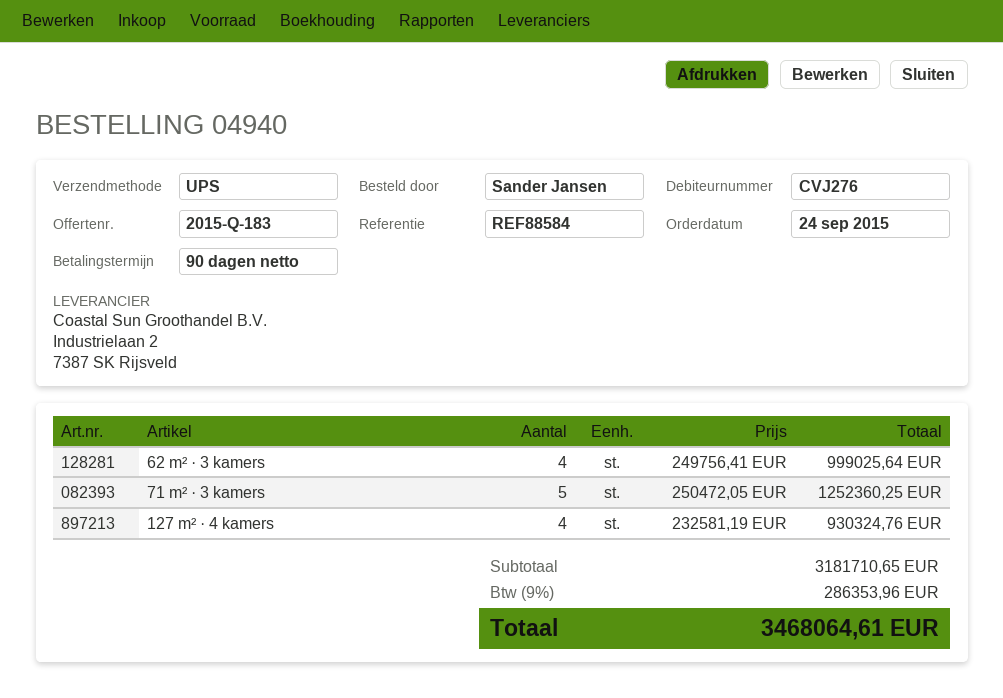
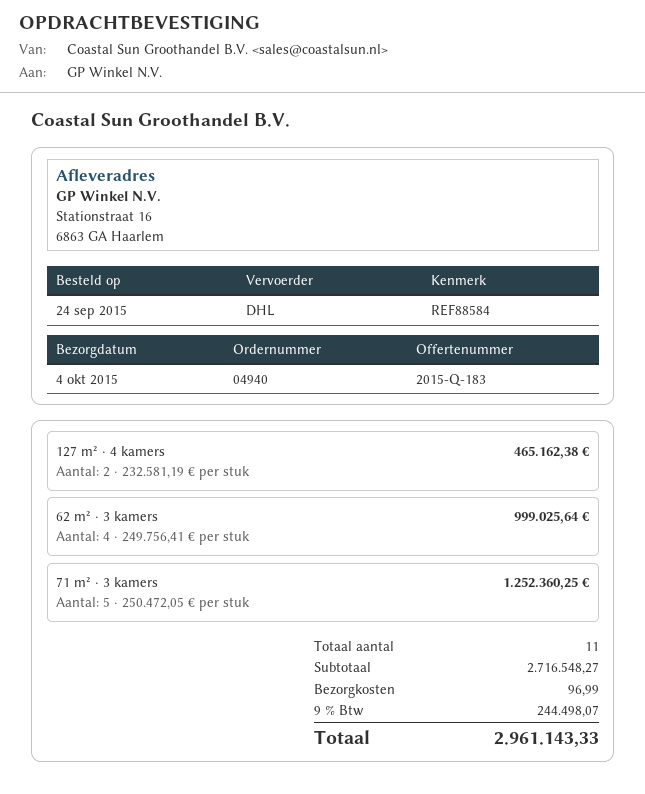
shipping method: UPS -> DHL
127 m² · 4 kamers: 4 x 232581.19 = 930324.76 -> 2 x 232581.19 = 465162.38
subtotal: 3181710.65 -> 2716548.27
shipping: none -> 96.99
tax: 9% = 286353.96 -> 9% = 244498.07
total: 3468064.61 -> 2961143.33

